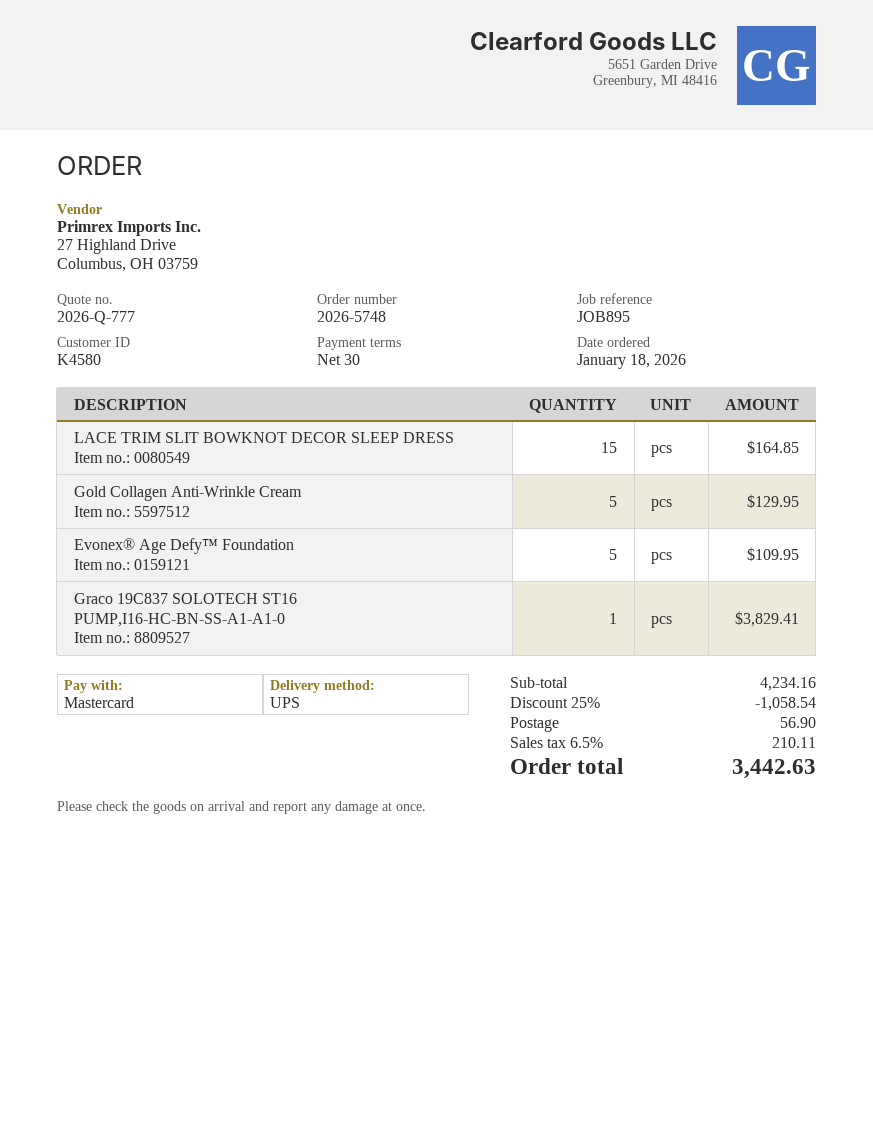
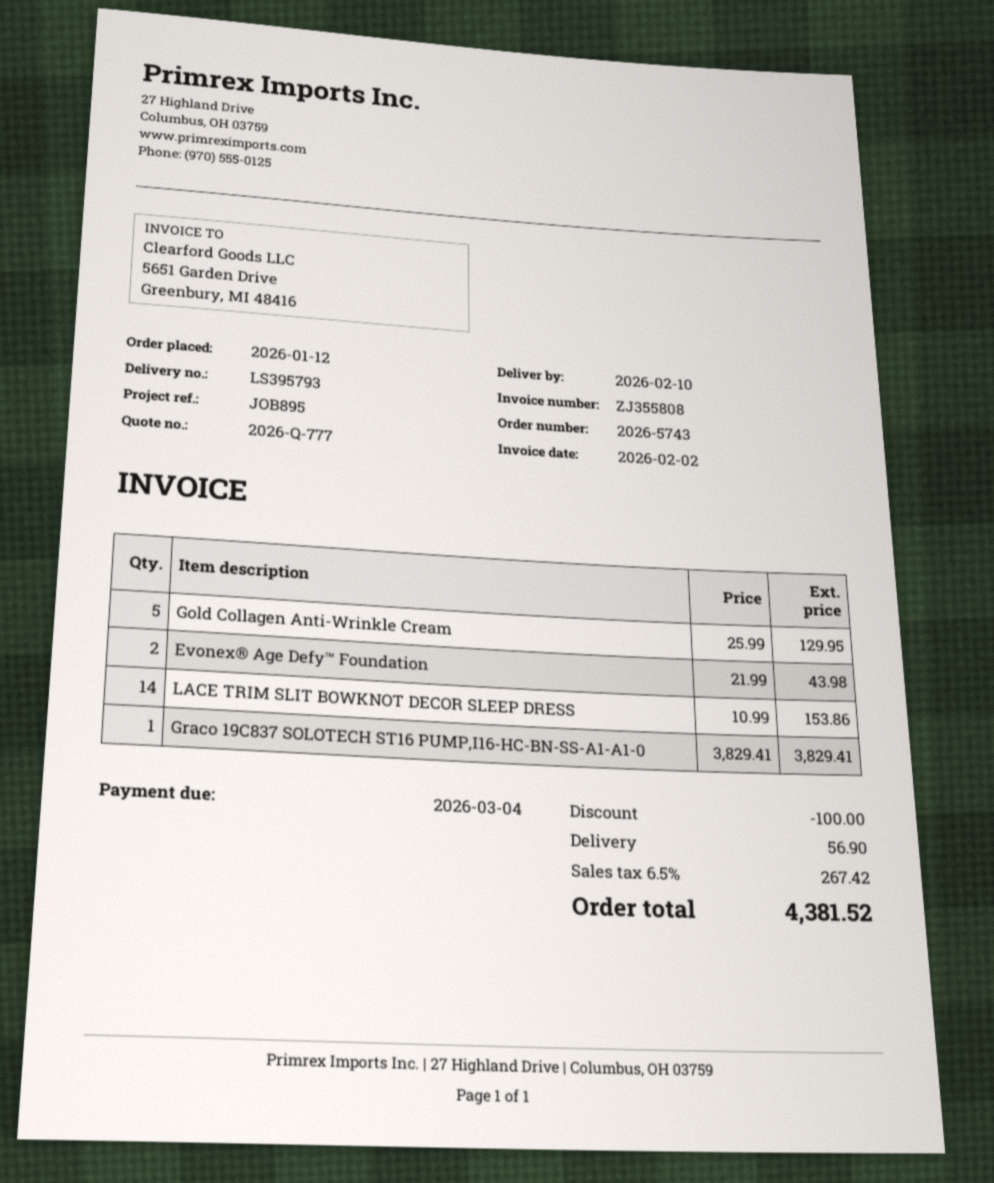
order number: 2026-5748 -> 2026-5743
order date: 2026-01-18 -> 2026-01-12
LACE TRIM SLIT BOWKNOT DECOR SLEEP DRESS: 15 for 164.85 -> 14 for 153.86
Evonex® Age Defy™ Foundation: 5 for 109.95 -> 2 for 43.98
discount: 1058.54 -> 100.00
tax: 6.5% = 210.11 -> 6.5% = 267.42
total: 3442.63 -> 4381.52

